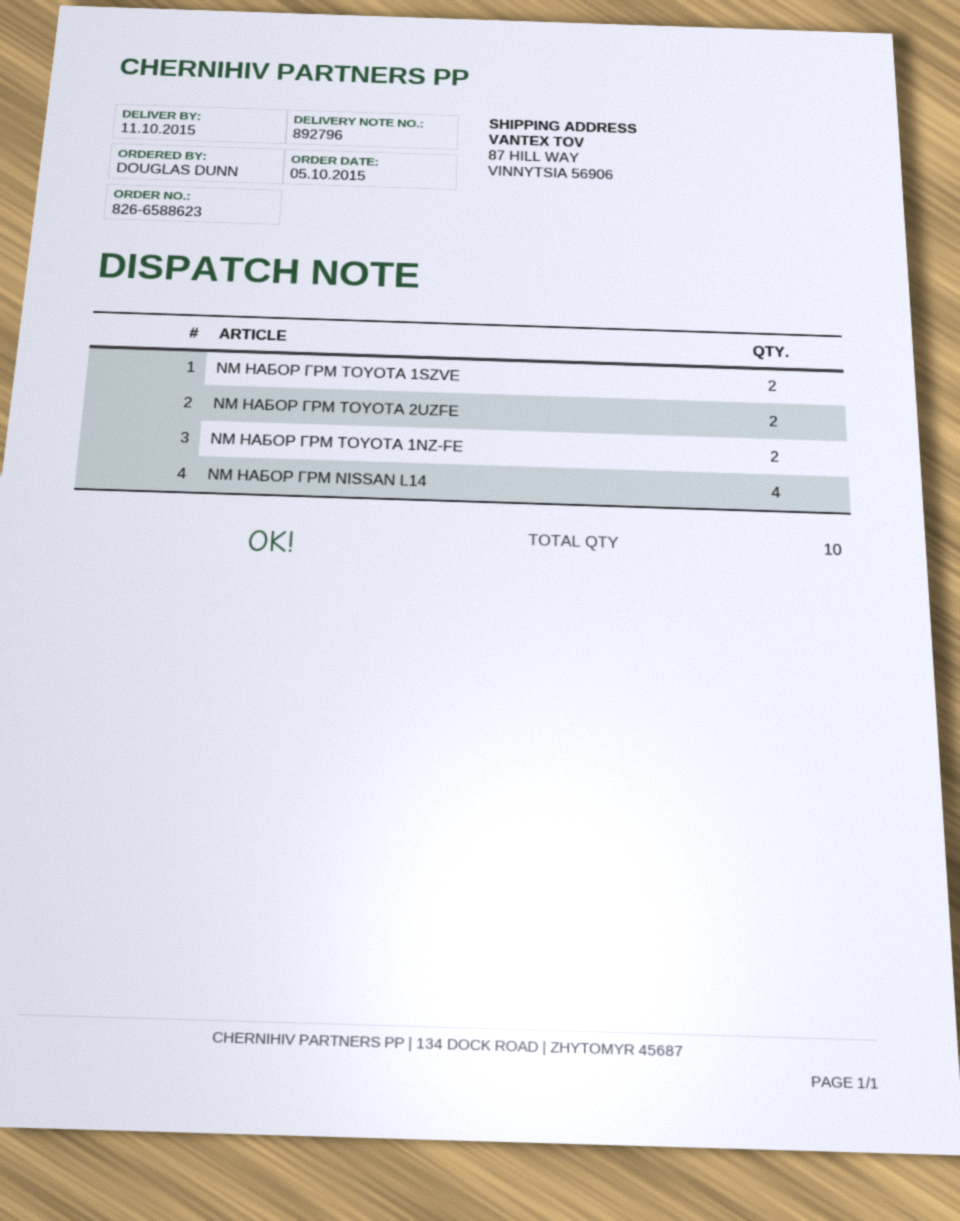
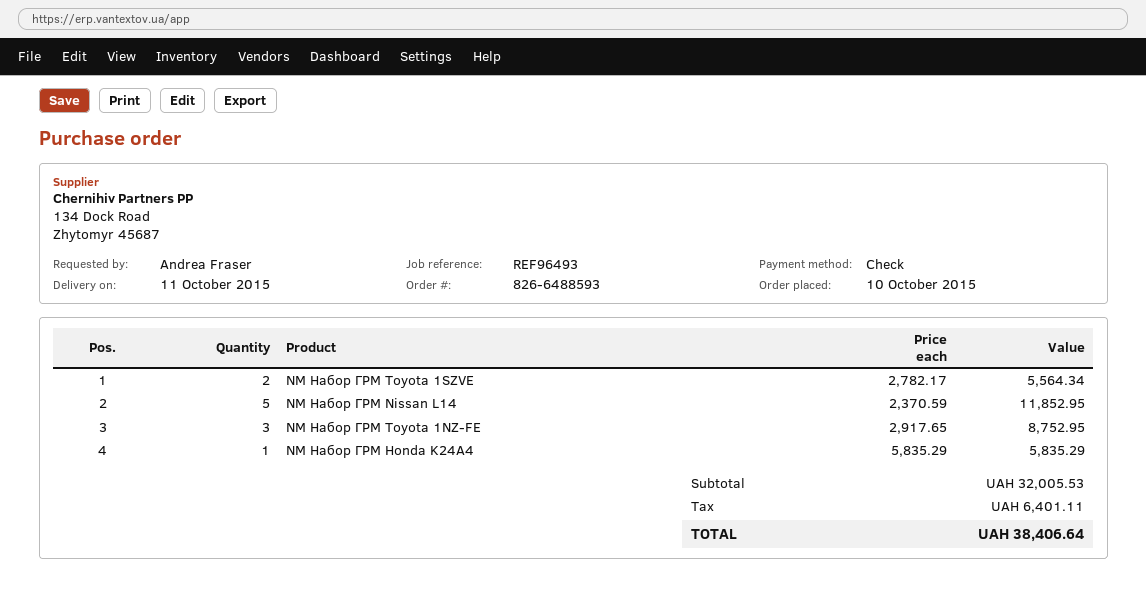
order number: 826-6588623 -> 826-6488593
order date: 2015-10-05 -> 2015-10-10
ordered by: DOUGLAS DUNN -> Andrea Fraser
NM НАБОР ГРМ TOYOTA 2UZFE: 2 -> none
NM НАБОР ГРМ TOYOTA 1NZ-FE: 2 -> 3
NM НАБОР ГРМ NISSAN L14: 4 -> 5
NM Набор ГРМ Honda K24A4: none -> 1

